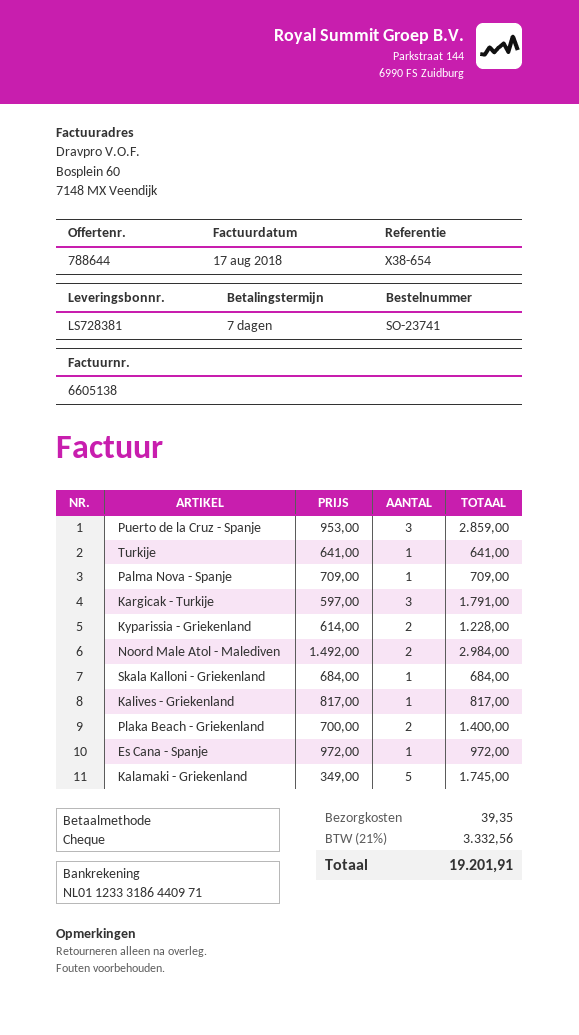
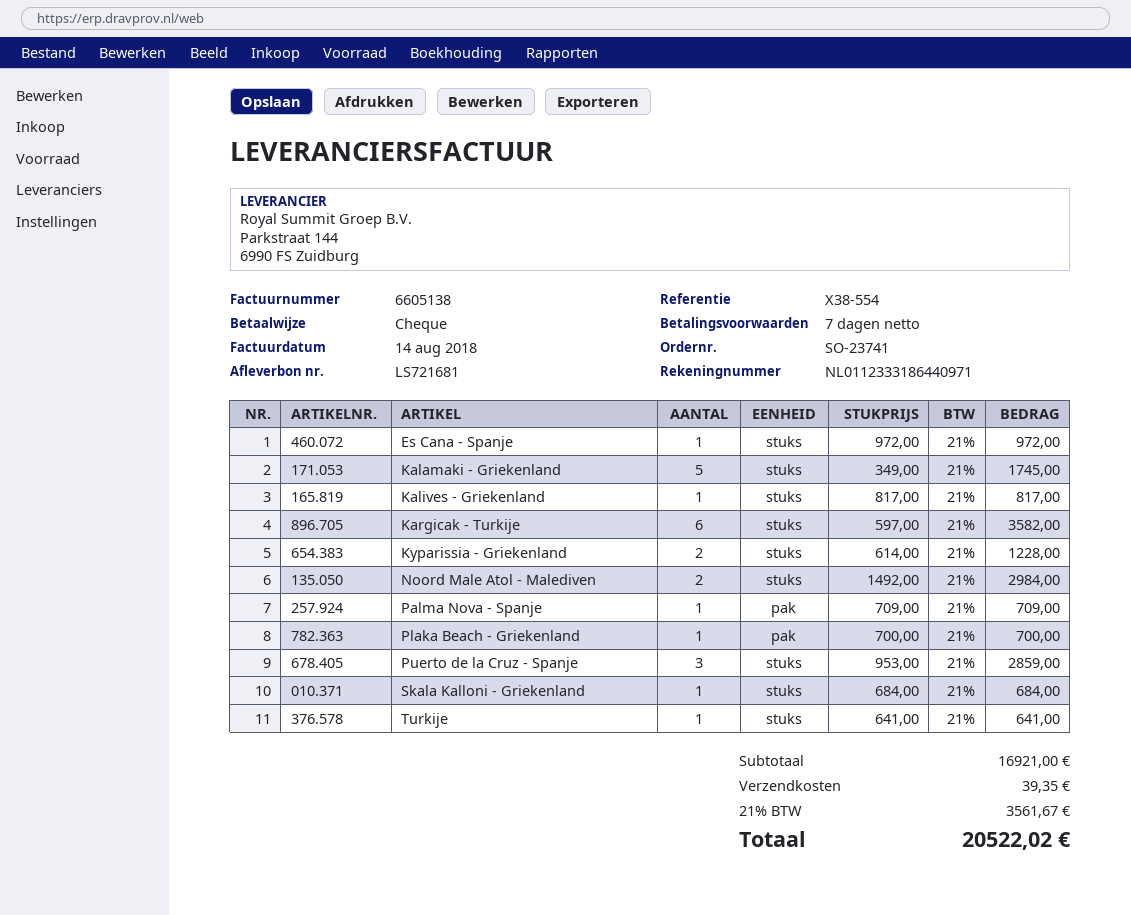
delivery note number: LS728381 -> LS721681
invoice date: 2018-08-17 -> 2018-08-14
reference: X38-654 -> X38-554
Kargicak - Turkije: 3 x 597.00 = 1791.00 -> 6 x 597.00 = 3582.00
Plaka Beach - Griekenland: 2 x 700.00 = 1400.00 -> 1 x 700.00 = 700.00
tax: 21% = 3332.56 -> 21% = 3561.67
total: 19201.91 -> 20522.02

